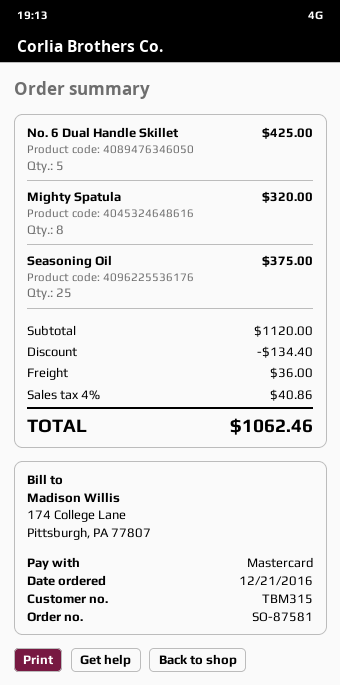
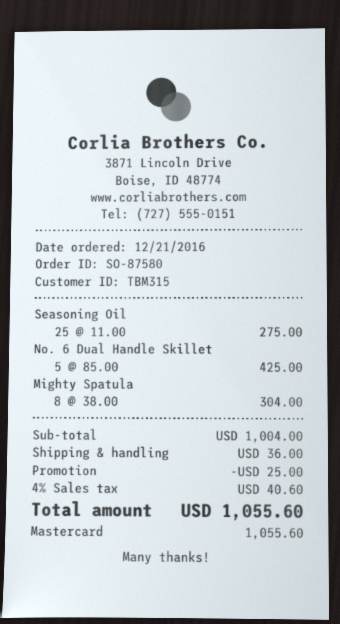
order number: SO-87581 -> SO-87580
Mighty Spatula: 8 for 320.00 -> 8 for 304.00
Seasoning Oil: 25 for 375.00 -> 25 for 275.00
subtotal: 1120.00 -> 1004.00
discount: 134.40 -> 25.00
tax: 4% = 40.86 -> 4% = 40.60
total: 1062.46 -> 1055.60

